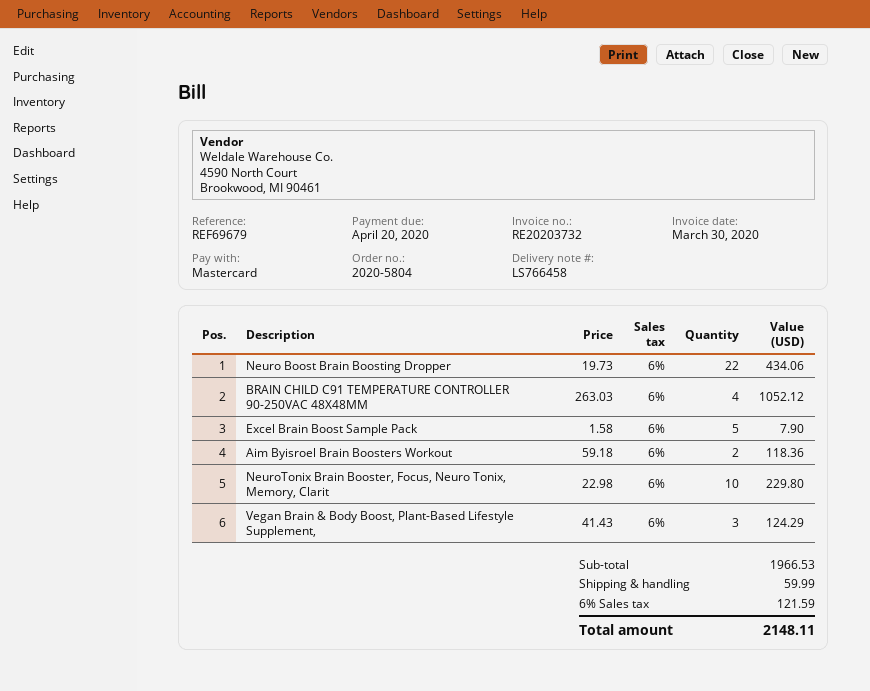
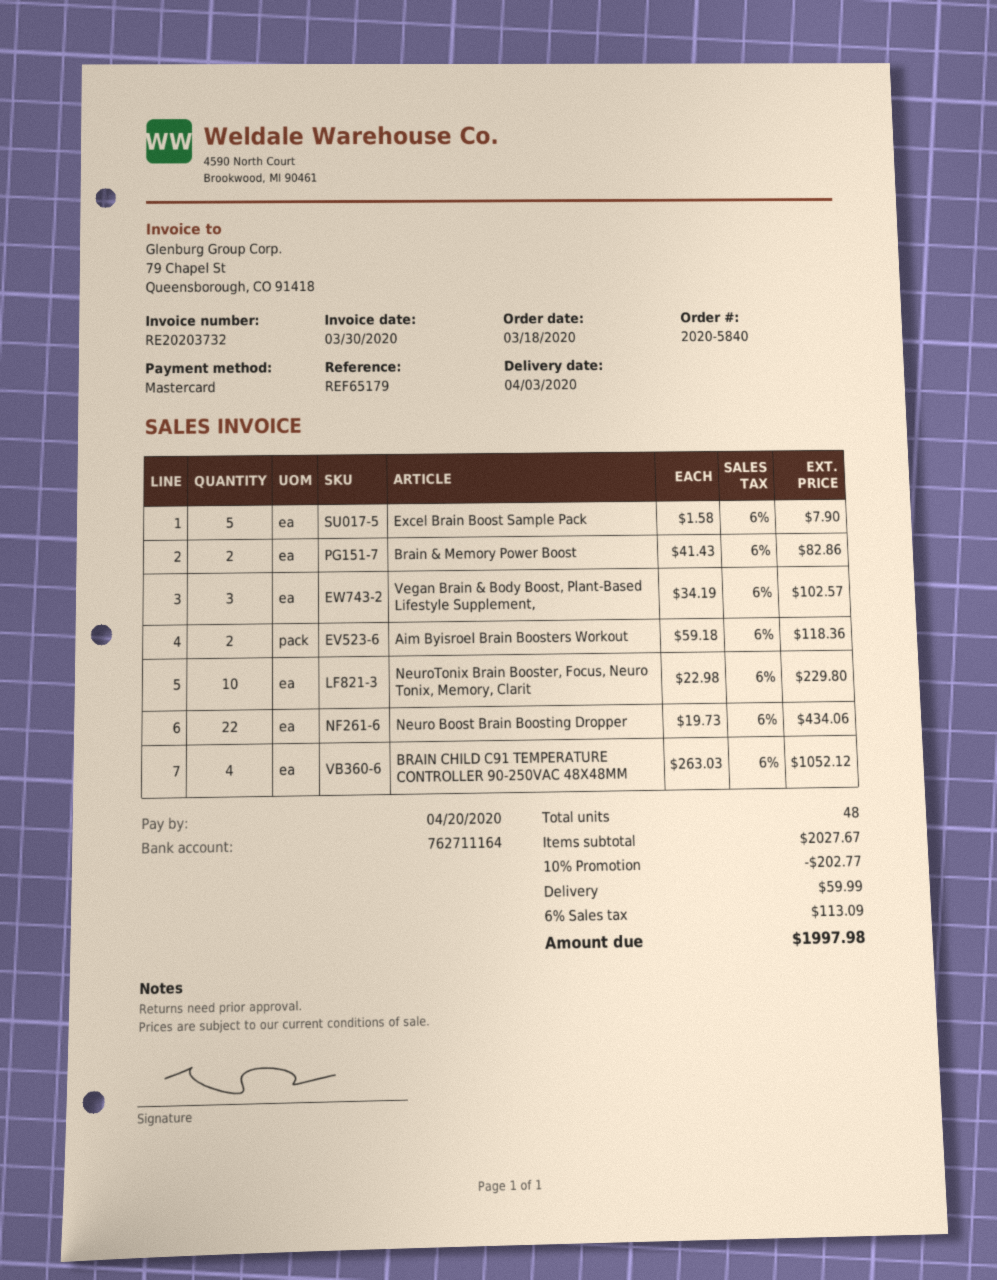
order number: 2020-5804 -> 2020-5840
reference: REF69679 -> REF65179
Vegan Brain & Body Boost, Plant-Based Lifestyle Supplement,: 3 x 41.43 = 124.29 -> 3 x 34.19 = 102.57
Brain & Memory Power Boost: none -> 2 x 41.43 = 82.86
subtotal: 1966.53 -> 2027.67
discount: none -> 10% = 202.77
tax: 6% = 121.59 -> 6% = 113.09
total: 2148.11 -> 1997.98

